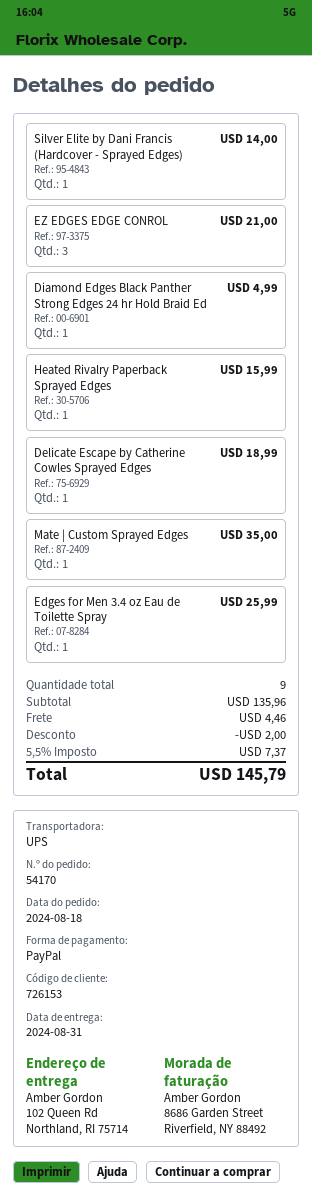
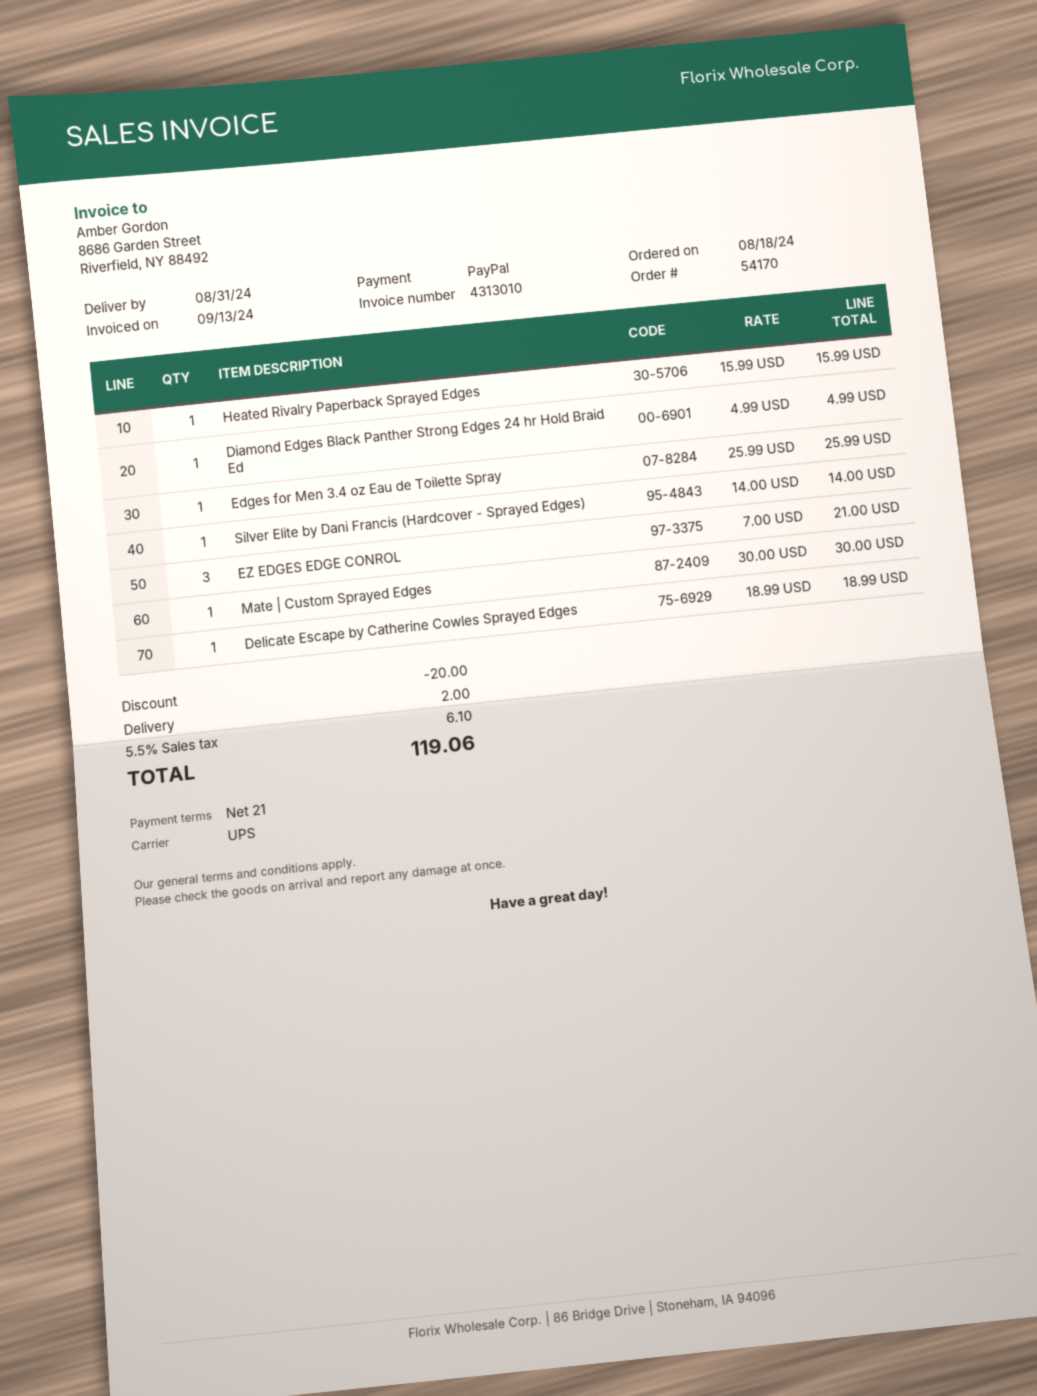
Mate | Custom Sprayed Edges: 1 for 35.00 -> 1 for 30.00
discount: 2.00 -> 20.00
shipping: 4.46 -> 2.00
tax: 5.5% = 7.37 -> 5.5% = 6.10
total: 145.79 -> 119.06

